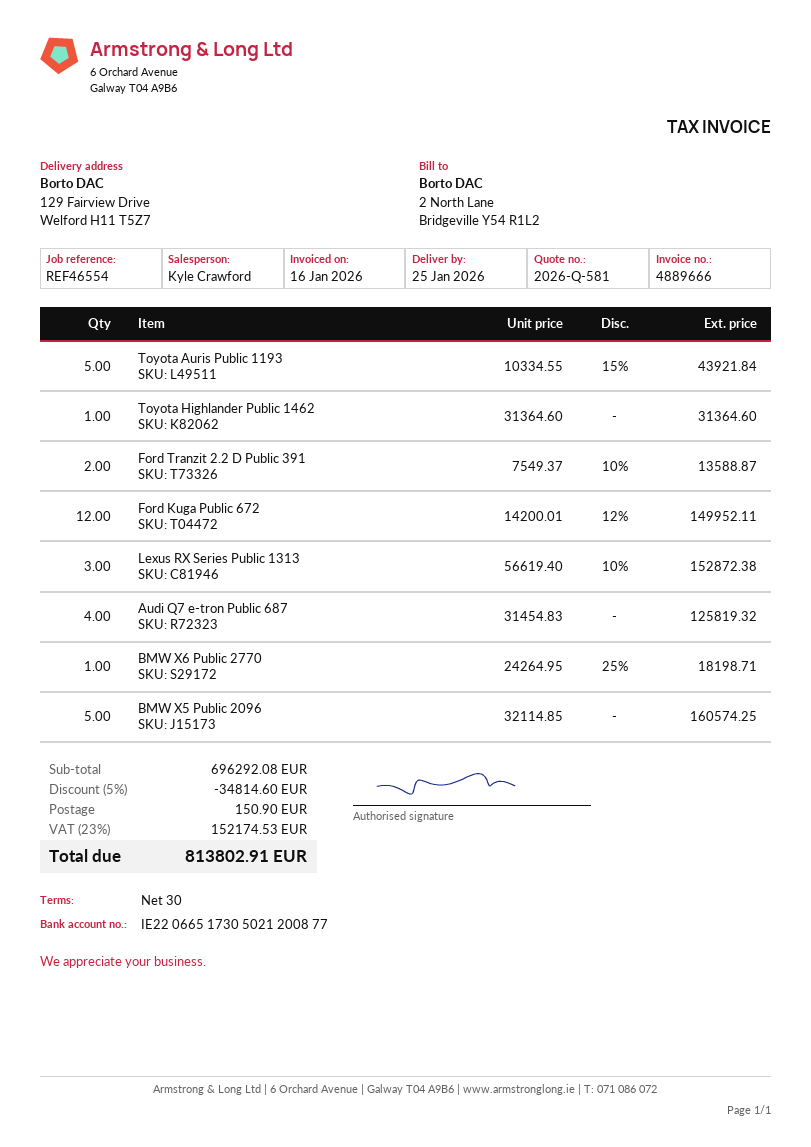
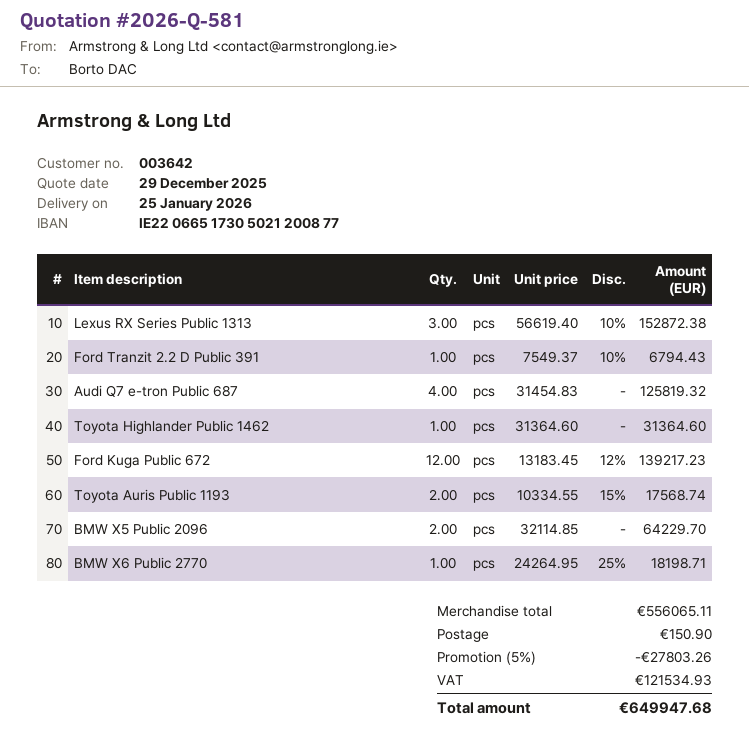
Toyota Auris Public 1193: 5 x 10334.55 - 15% = 43921.84 -> 2 x 10334.55 - 15% = 17568.74
Ford Tranzit 2.2 D Public 391: 2 x 7549.37 - 10% = 13588.87 -> 1 x 7549.37 - 10% = 6794.43
Ford Kuga Public 672: 12 x 14200.01 - 12% = 149952.11 -> 12 x 13183.45 - 12% = 139217.23
BMW X5 Public 2096: 5 x 32114.85 = 160574.25 -> 2 x 32114.85 = 64229.70
subtotal: 696292.08 -> 556065.11
discount: 5% = 34814.60 -> 5% = 27803.26
tax: 152174.53 -> 121534.93
total: 813802.91 -> 649947.68

